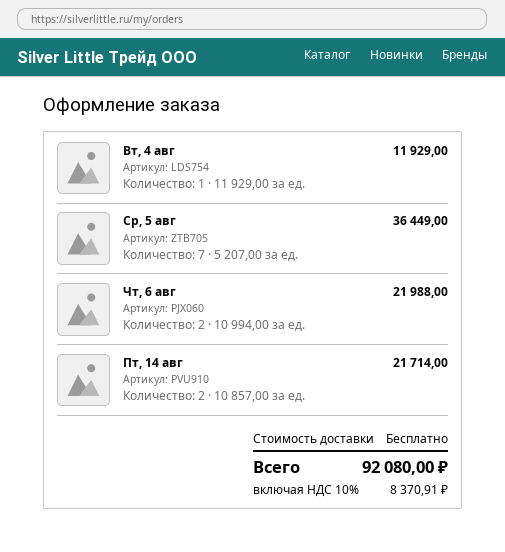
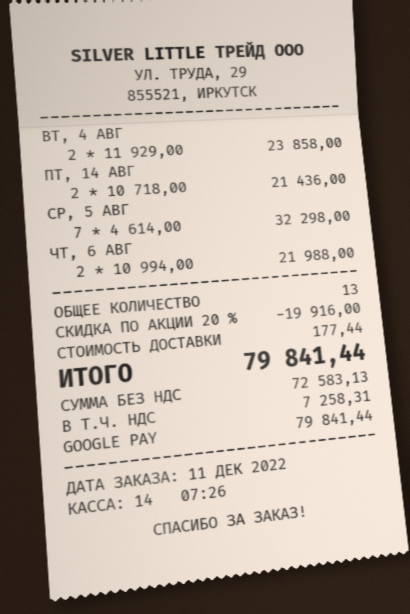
Вт, 4 авг: 1 x 11929.00 = 11929.00 -> 2 x 11929.00 = 23858.00
Ср, 5 авг: 7 x 5207.00 = 36449.00 -> 7 x 4614.00 = 32298.00
Пт, 14 авг: 2 x 10857.00 = 21714.00 -> 2 x 10718.00 = 21436.00
discount: none -> 20% = 19916.00
shipping: 0.00 -> 177.44
tax: 8370.91 -> 7258.31
total: 92080.00 -> 79841.44

